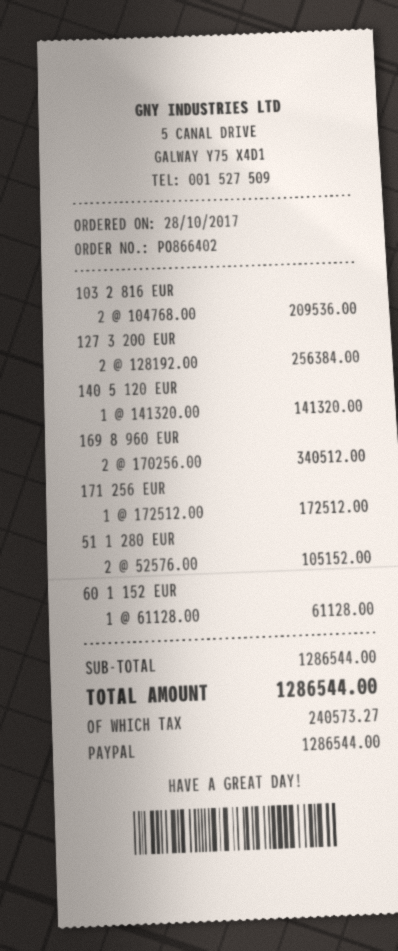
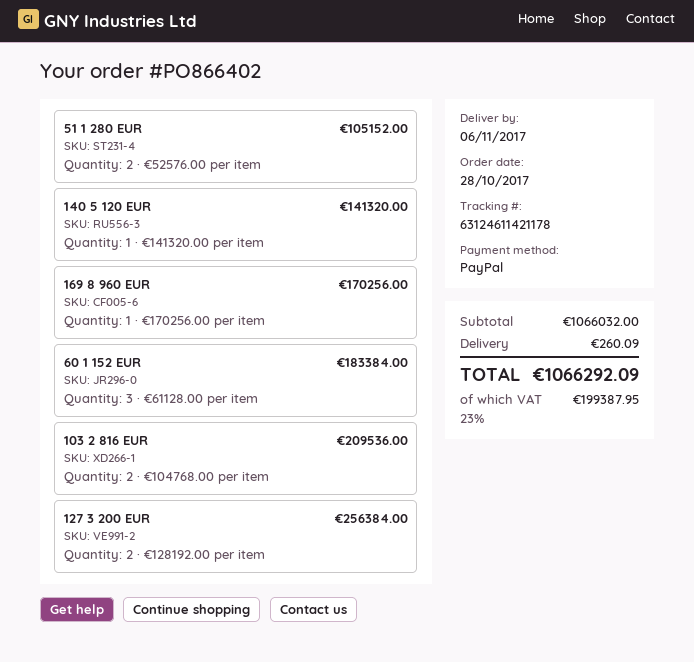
169 8 960 EUR: 2 x 170256.00 = 340512.00 -> 1 x 170256.00 = 170256.00
171 256 EUR: 1 x 172512.00 = 172512.00 -> none
60 1 152 EUR: 1 x 61128.00 = 61128.00 -> 3 x 61128.00 = 183384.00
subtotal: 1286544.00 -> 1066032.00
shipping: none -> 260.09
tax: 240573.27 -> 199387.95
total: 1286544.00 -> 1066292.09

